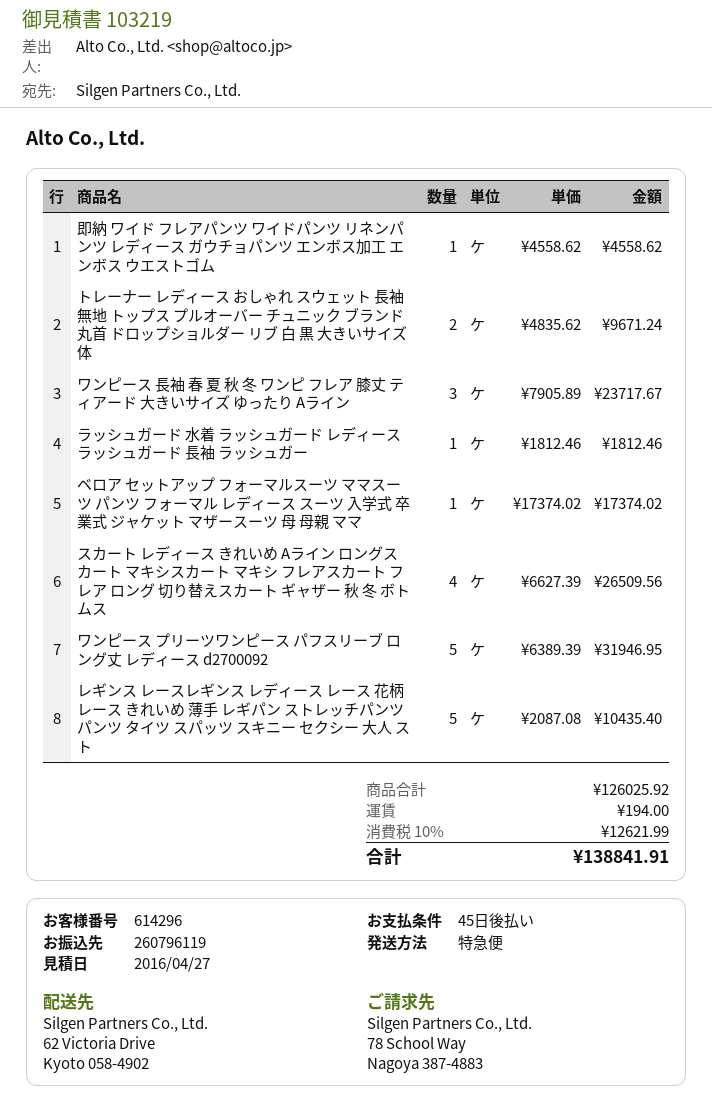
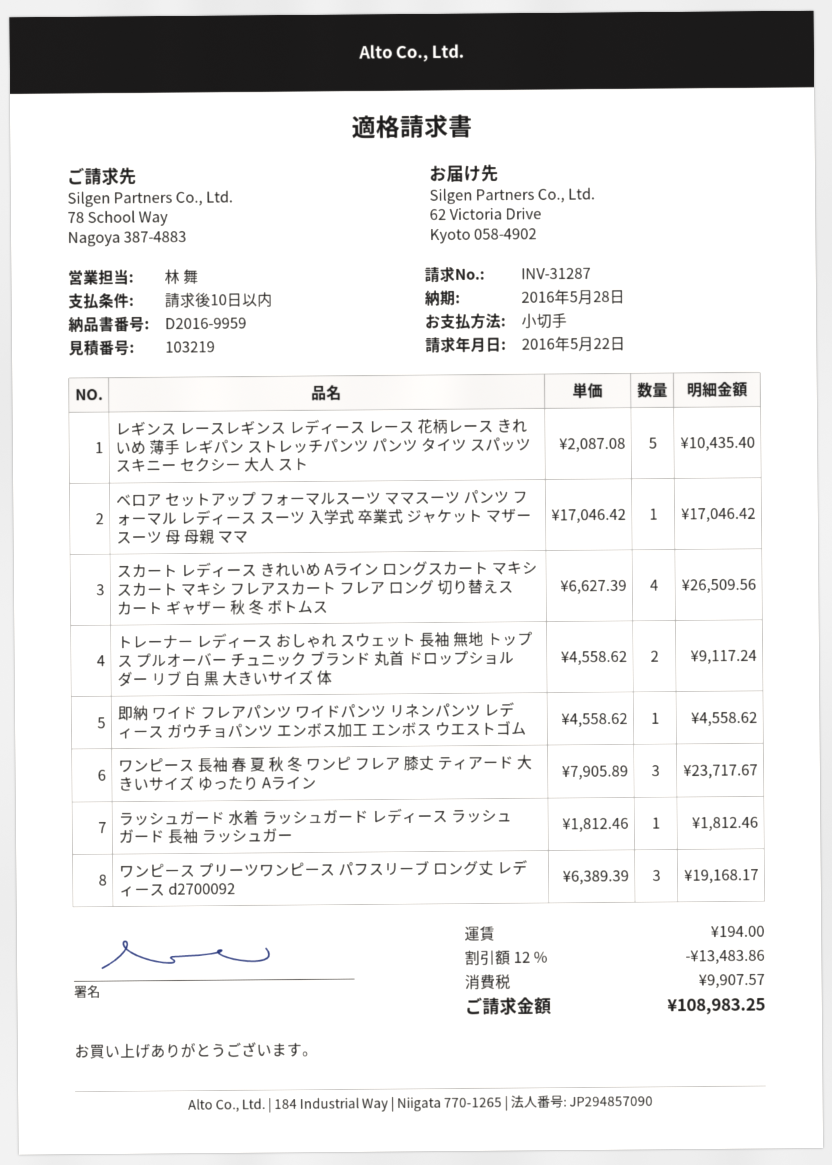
payment terms: 45 days -> 10 days
トレーナー レディース おしゃれ スウェット 長袖 無地 トップス プルオーバー チュニック ブランド 丸首 ドロップショルダー リブ 白 黒 大きいサイズ 体: 2 x 4835.62 = 9671.24 -> 2 x 4558.62 = 9117.24
ベロア セットアップ フォーマルスーツ ママスーツ パンツ フォーマル レディース スーツ 入学式 卒業式 ジャケット マザースーツ 母 母親 ママ: 1 x 17374.02 = 17374.02 -> 1 x 17046.42 = 17046.42
ワンピース プリーツワンピース パフスリーブ ロング丈 レディース d2700092: 5 x 6389.39 = 31946.95 -> 3 x 6389.39 = 19168.17
discount: none -> 12% = 13483.86
tax: 12621.99 -> 9907.57
total: 138841.91 -> 108983.25

